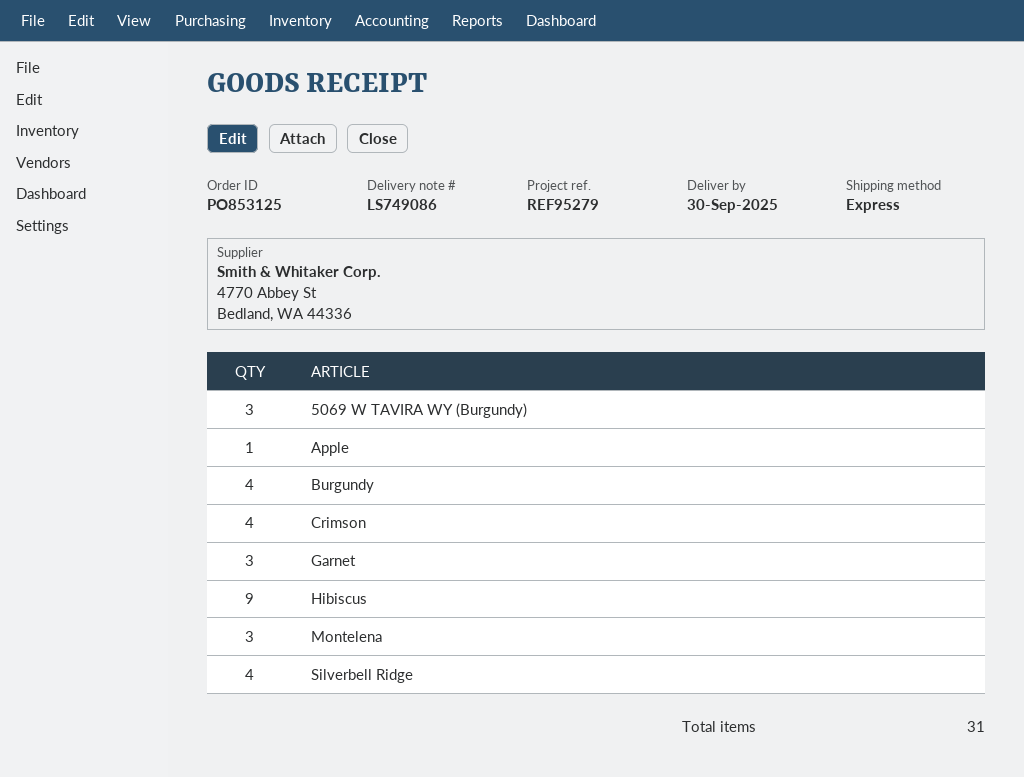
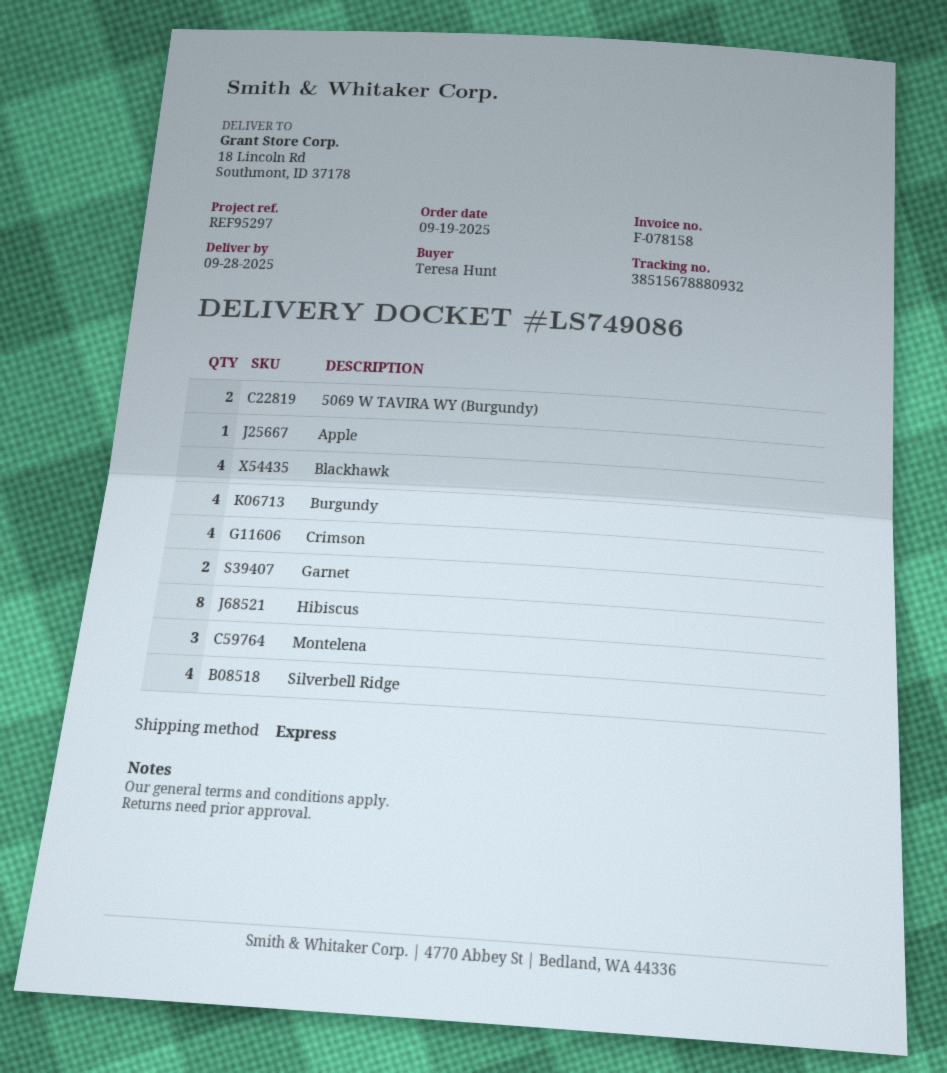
delivery date: 2025-09-30 -> 2025-09-28
reference: REF95279 -> REF95297
5069 W TAVIRA WY (Burgundy): 3 -> 2
Garnet: 3 -> 2
Hibiscus: 9 -> 8
Blackhawk: none -> 4

